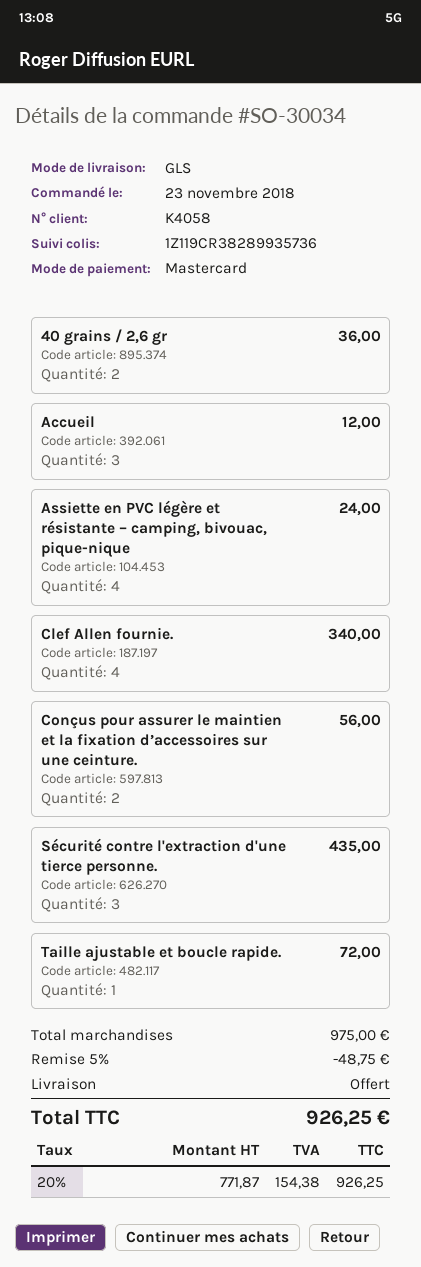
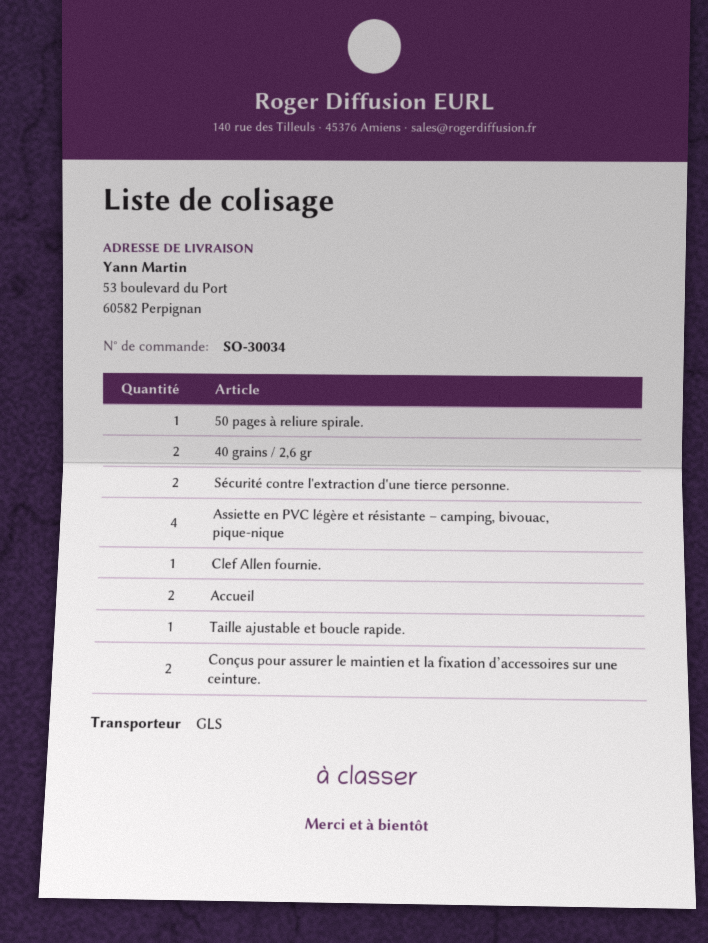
Accueil: 3 -> 2
Clef Allen fournie.: 4 -> 1
Sécurité contre l'extraction d'une tierce personne.: 3 -> 2
50 pages à reliure spirale.: none -> 1

